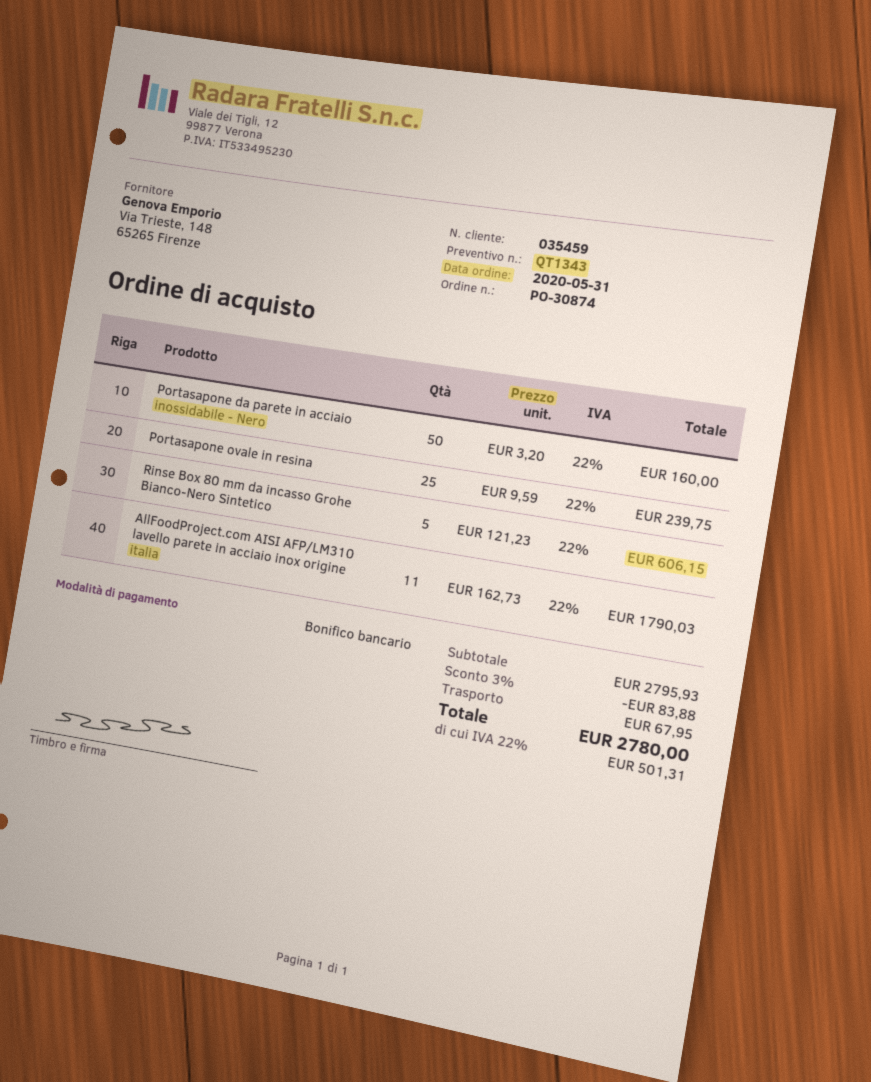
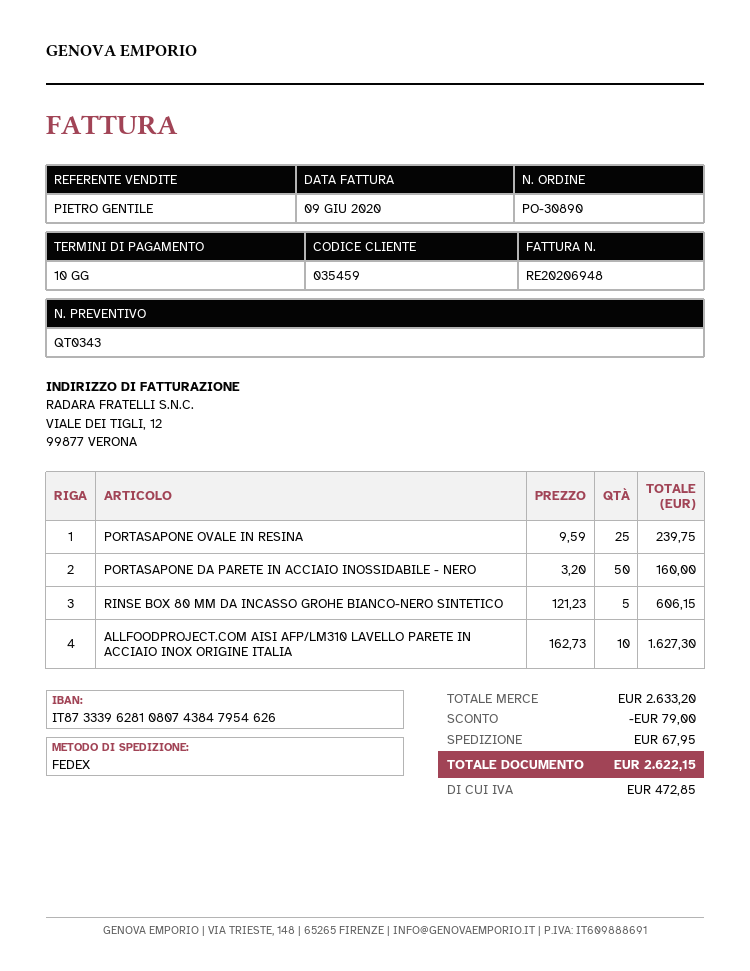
quote number: QT1343 -> QT0343
order number: PO-30874 -> PO-30890
AllFoodProject.com AISI AFP/LM310 lavello parete in acciaio inox origine italia: 11 x 162.73 = 1790.03 -> 10 x 162.73 = 1627.30
subtotal: 2795.93 -> 2633.20
discount: 83.88 -> 79.00
tax: 501.31 -> 472.85
total: 2780.00 -> 2622.15

